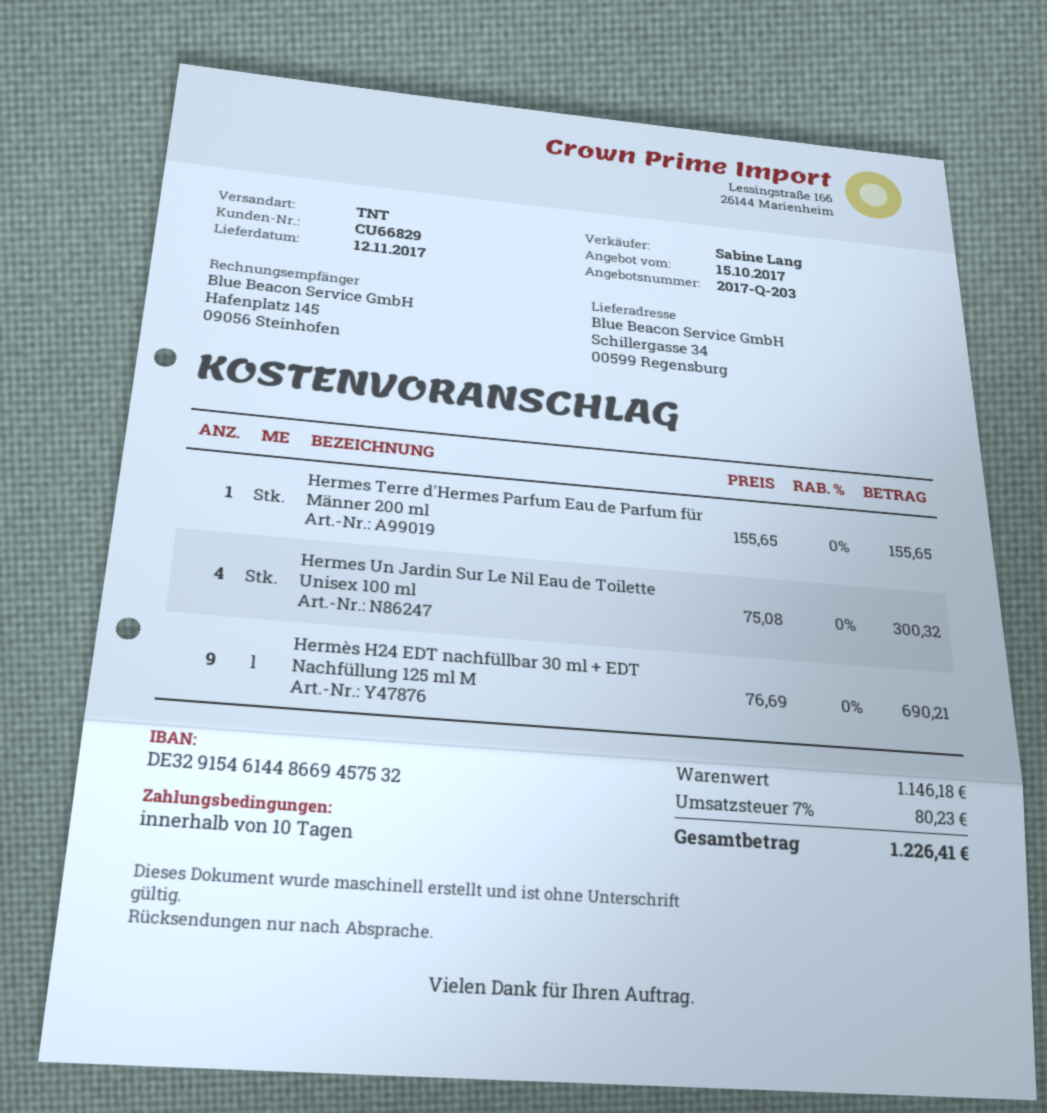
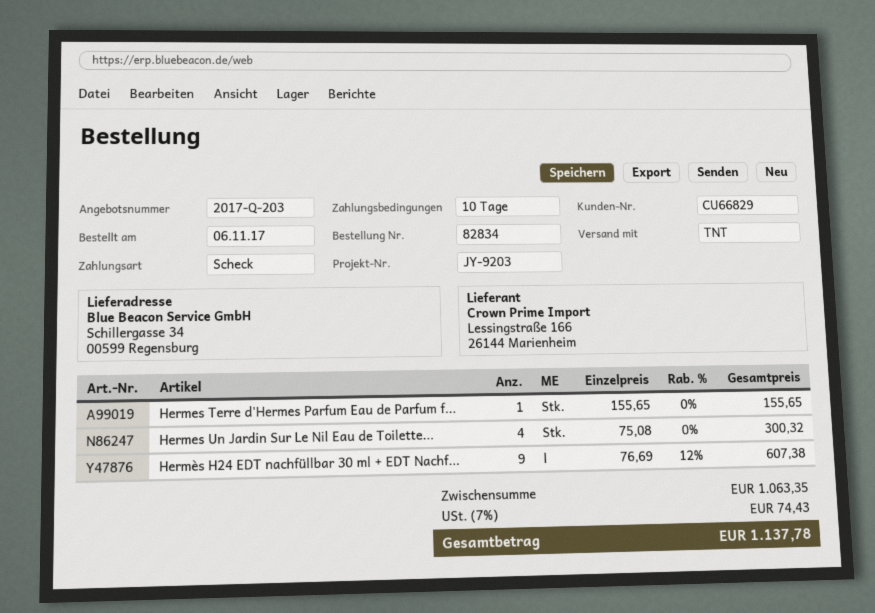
Hermès H24 EDT nachfüllbar 30 ml + EDT Nachfüllung 125 ml M: 9 x 76.69 = 690.21 -> 9 x 76.69 - 12% = 607.38
subtotal: 1146.18 -> 1063.35
tax: 7% = 80.23 -> 7% = 74.43
total: 1226.41 -> 1137.78

